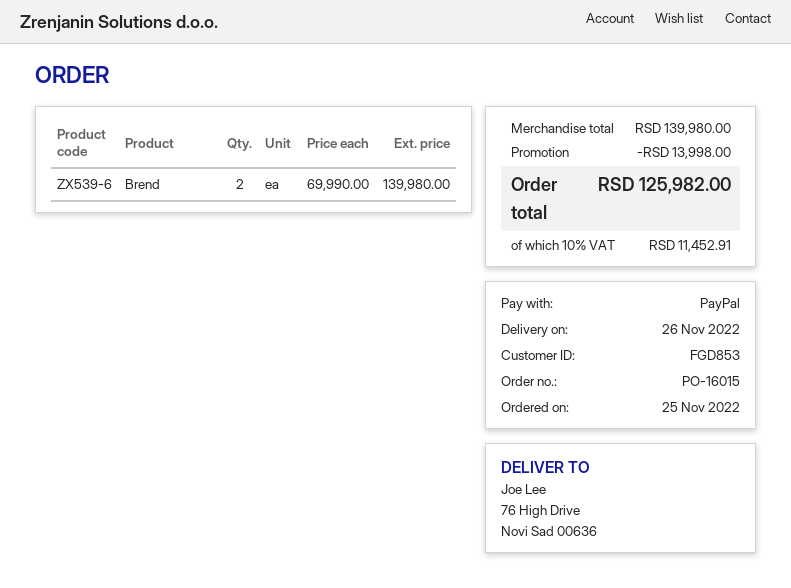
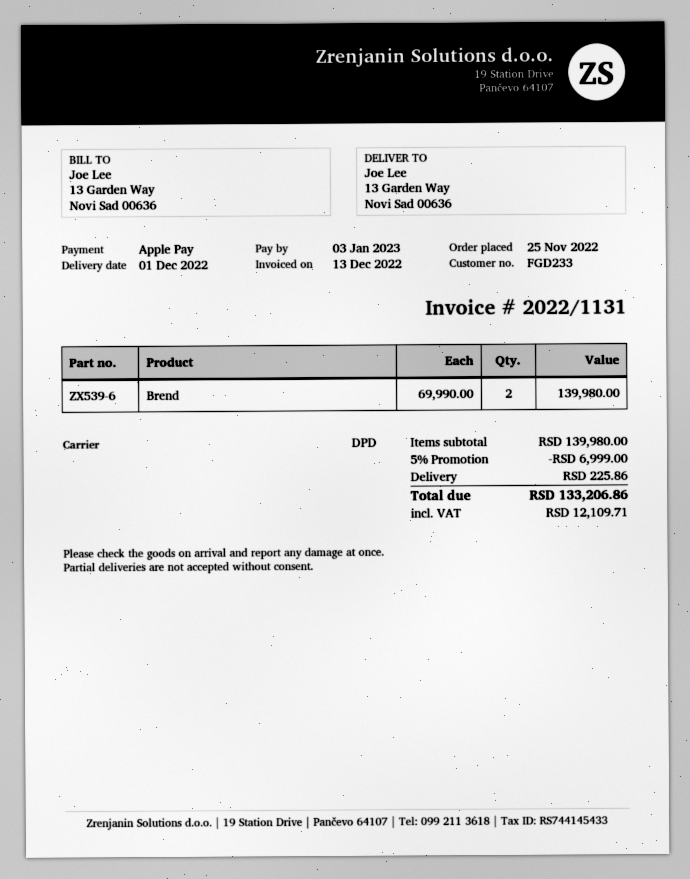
delivery date: 2022-11-26 -> 2022-12-01
customer number: FGD853 -> FGD233
payment method: PayPal -> Apple Pay
ship to: 76 High Drive, Novi Sad 00636 -> 13 Garden Way, Novi Sad 00636
discount: 13998.00 -> 6999.00
shipping: none -> 225.86
tax: 11452.91 -> 12109.71
total: 125982.00 -> 133206.86

